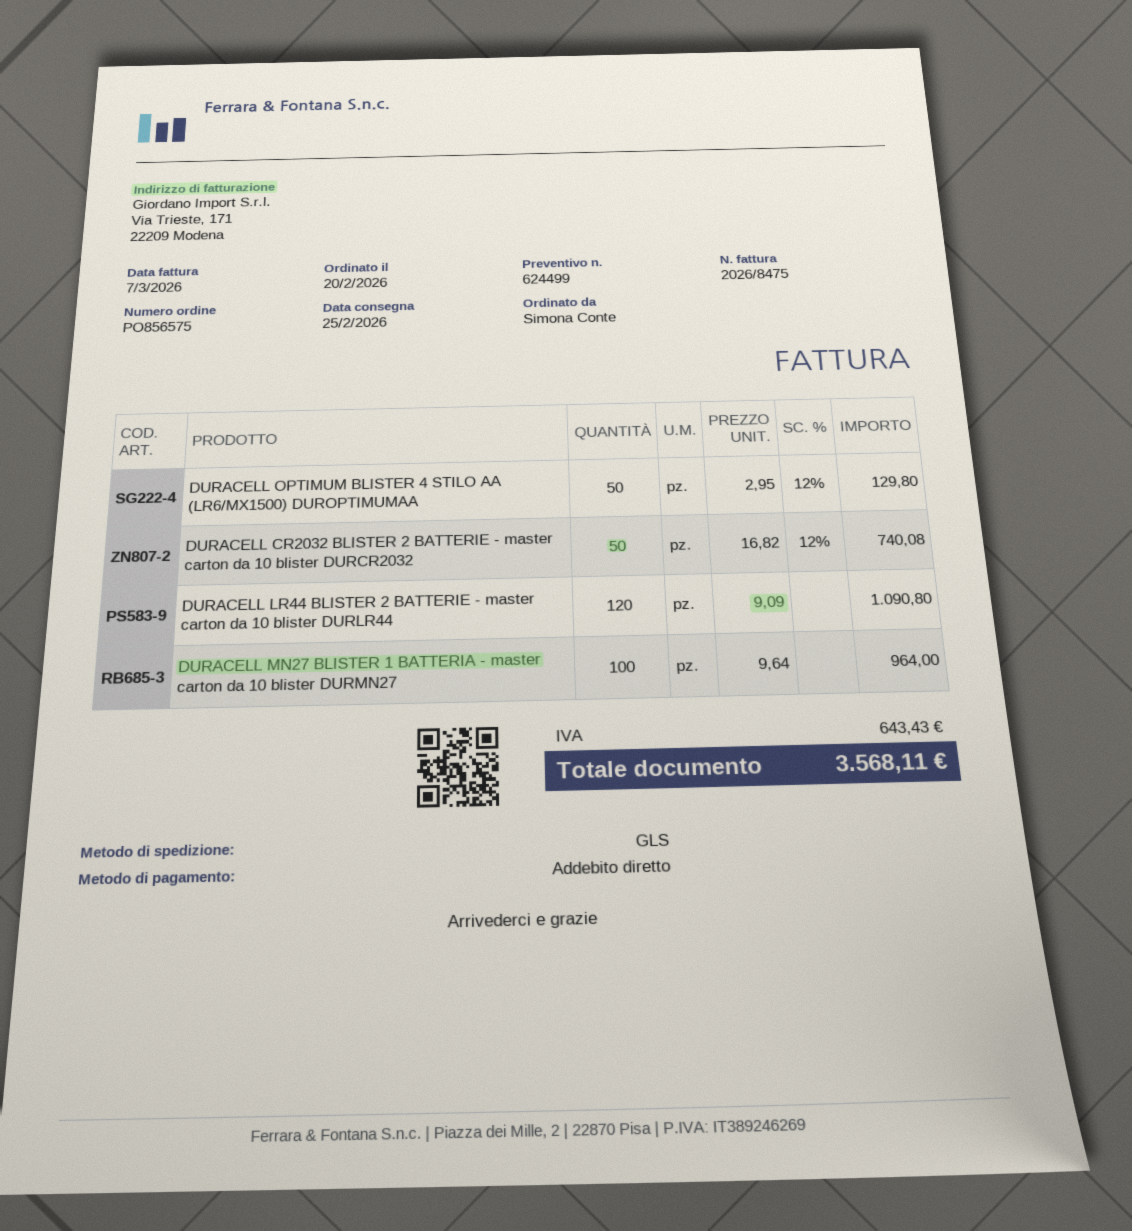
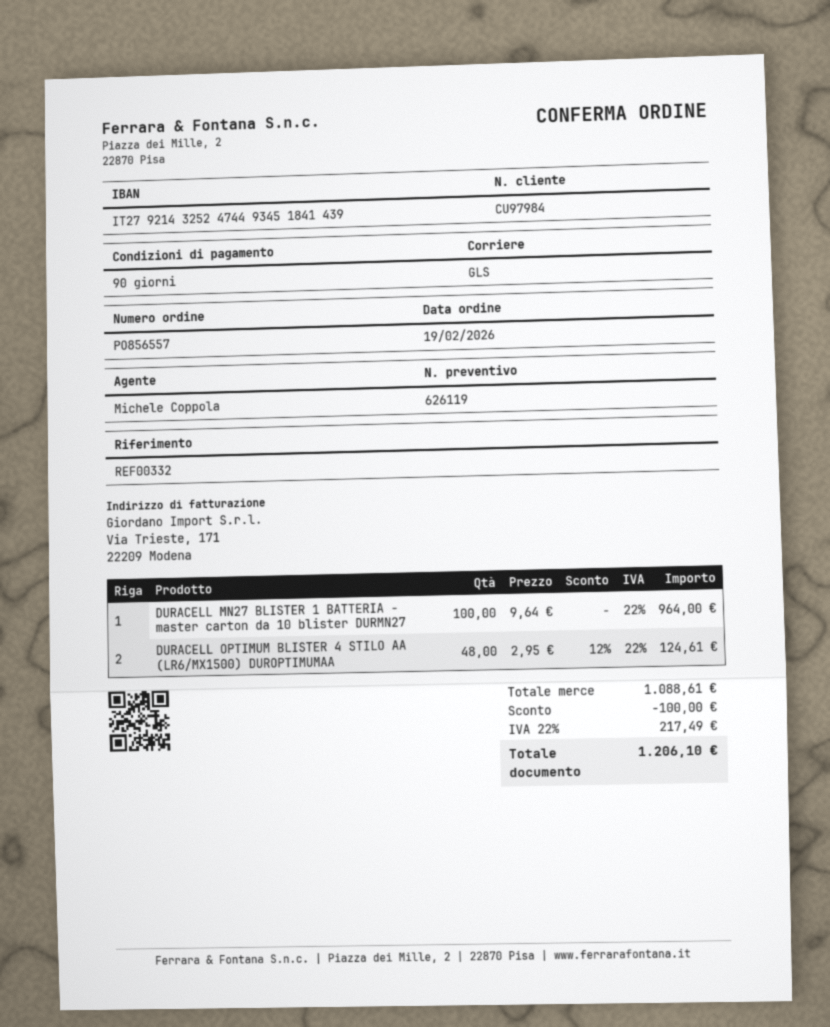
quote number: 624499 -> 626119
order number: PO856575 -> PO856557
order date: 2026-02-20 -> 2026-02-19
DURACELL OPTIMUM BLISTER 4 STILO AA (LR6/MX1500) DUROPTIMUMAA: 50 x 2.95 - 12% = 129.80 -> 48 x 2.95 - 12% = 124.61
DURACELL CR2032 BLISTER 2 BATTERIE - master carton da 10 blister DURCR2032: 50 x 16.82 - 12% = 740.08 -> none
DURACELL LR44 BLISTER 2 BATTERIE - master carton da 10 blister DURLR44: 120 x 9.09 = 1090.80 -> none
discount: none -> 100.00
tax: 643.43 -> 217.49
total: 3568.11 -> 1206.10

